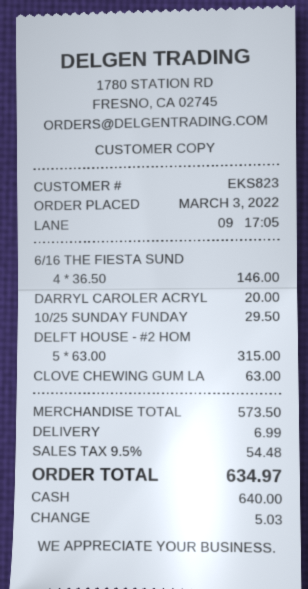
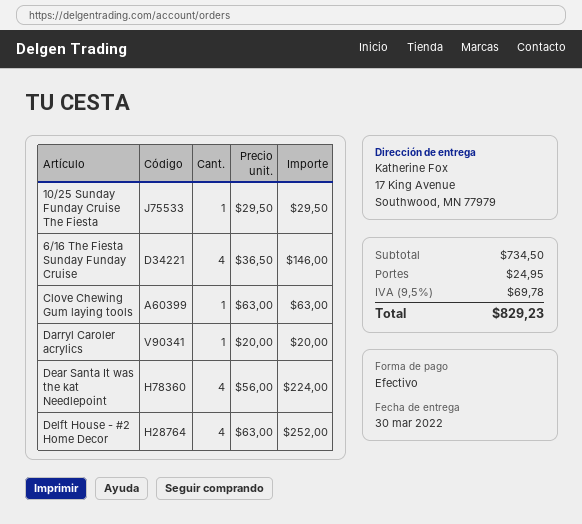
DELFT HOUSE - #2 HOM: 5 x 63.00 = 315.00 -> 4 x 63.00 = 252.00
Dear Santa It was the kat Needlepoint: none -> 4 x 56.00 = 224.00
subtotal: 573.50 -> 734.50
shipping: 6.99 -> 24.95
tax: 9.5% = 54.48 -> 9.5% = 69.78
total: 634.97 -> 829.23

